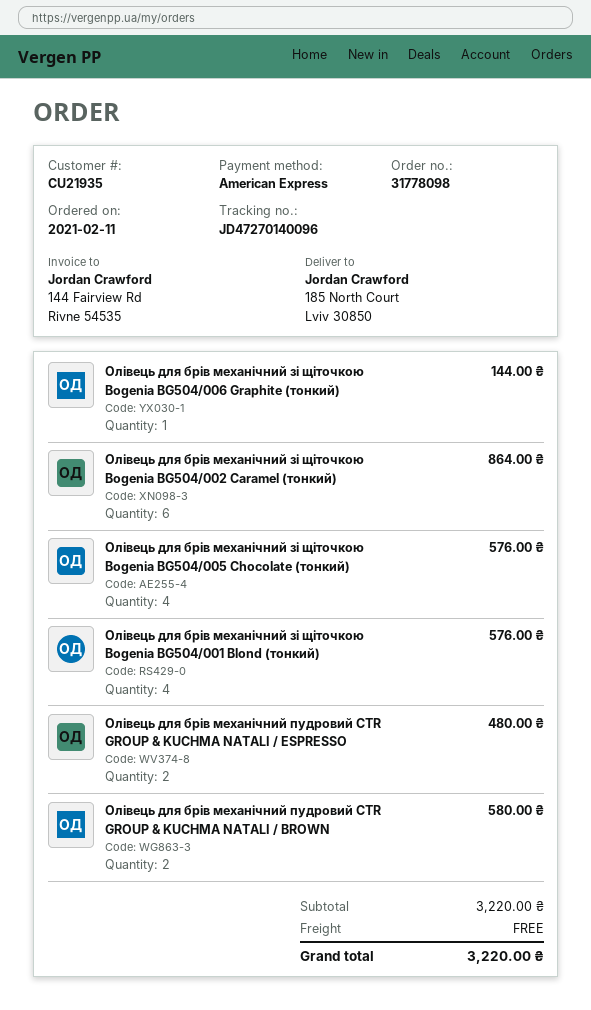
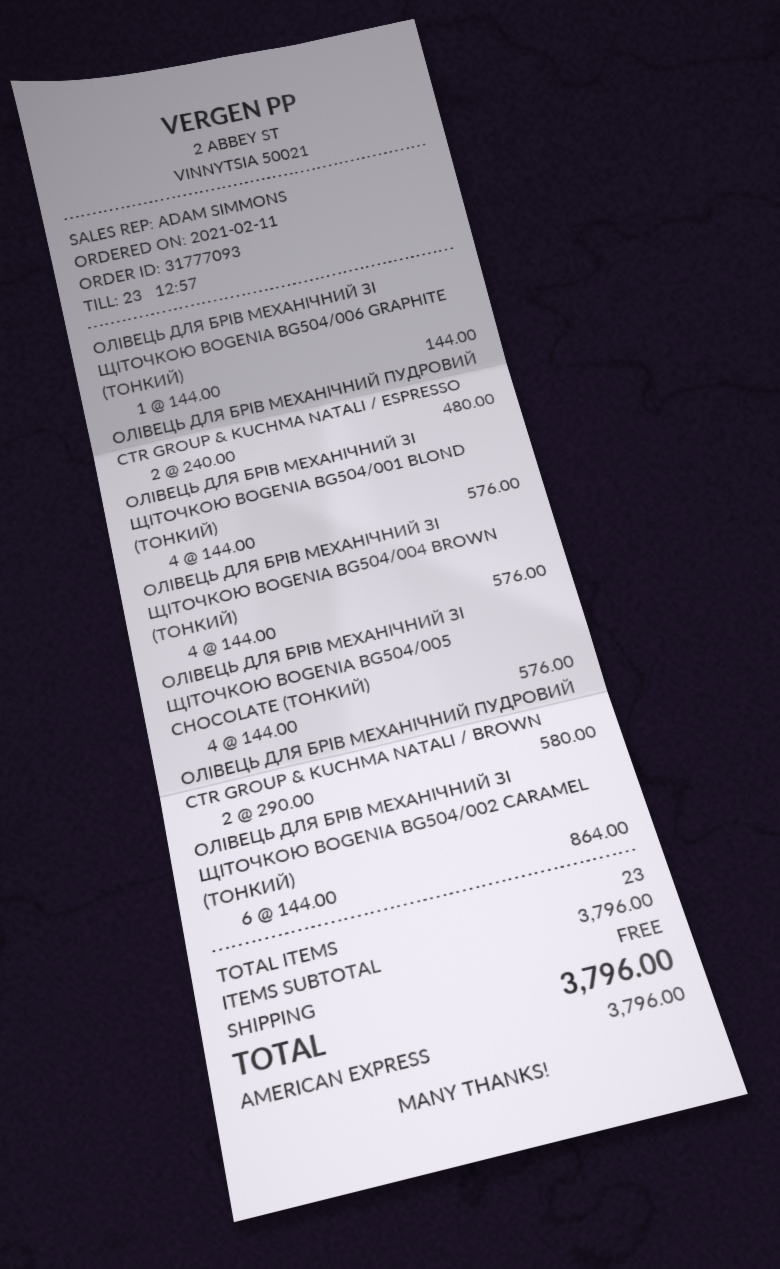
order number: 31778098 -> 31777093
ОЛІВЕЦЬ ДЛЯ БРІВ МЕХАНІЧНИЙ ЗІ ЩІТОЧКОЮ BOGENIA BG504/004 BROWN (ТОНКИЙ): none -> 4 for 576.00
subtotal: 3220.00 -> 3796.00
total: 3220.00 -> 3796.00

